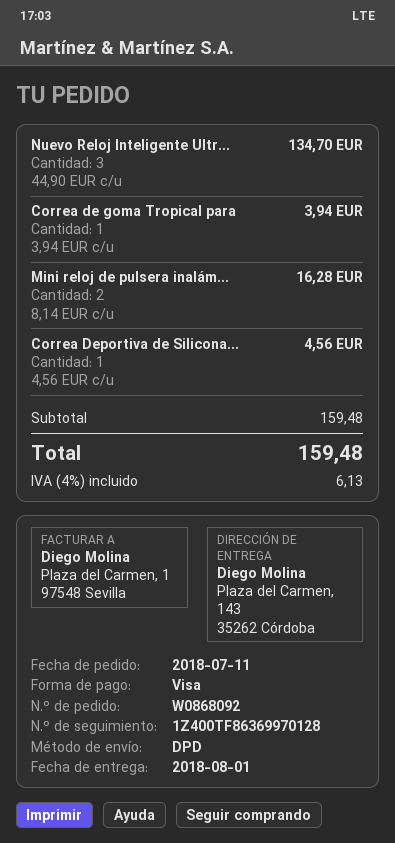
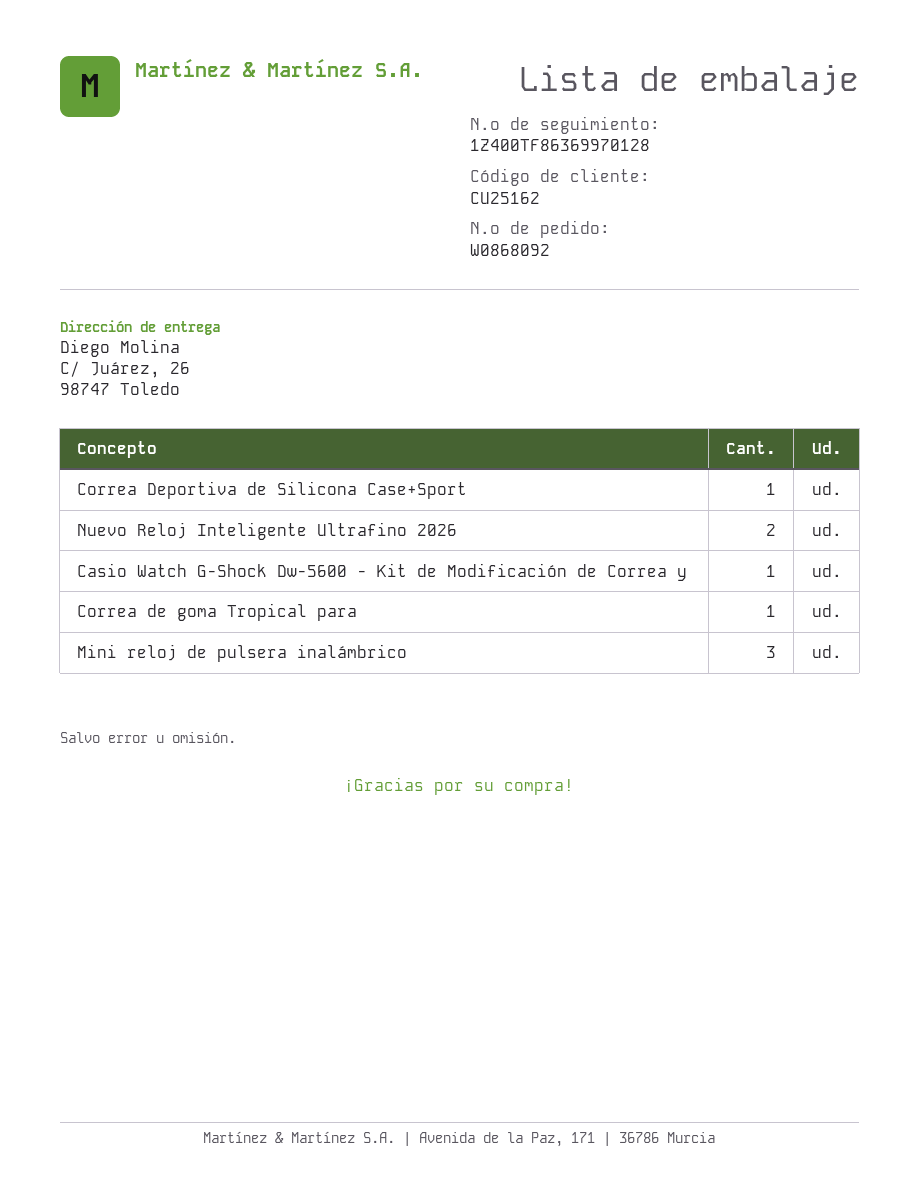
ship to: Plaza del Carmen, 143, 35262 Córdoba -> C/ Juárez, 26, 98747 Toledo
Nuevo Reloj Inteligente Ultr...: 3 -> 2
Mini reloj de pulsera inalám...: 2 -> 3
Casio Watch G-Shock Dw-5600 - Kit de Modificación de Correa y: none -> 1

